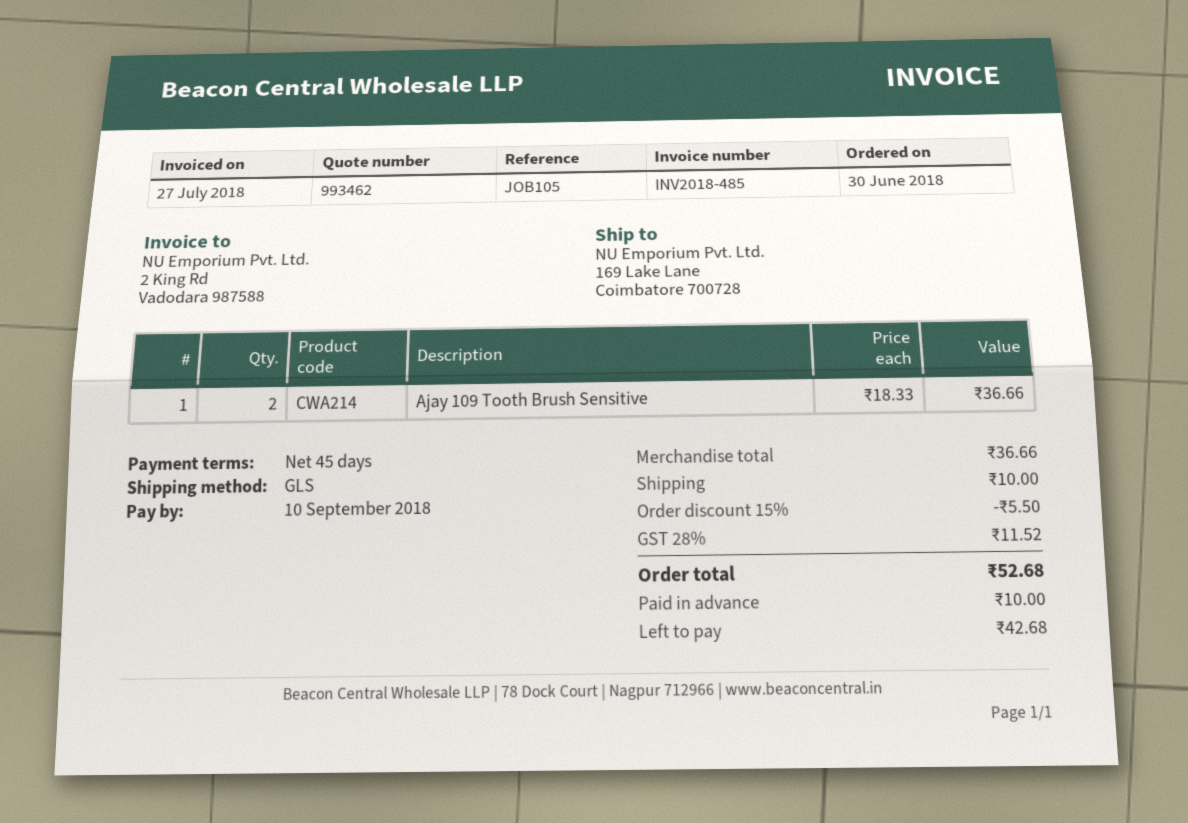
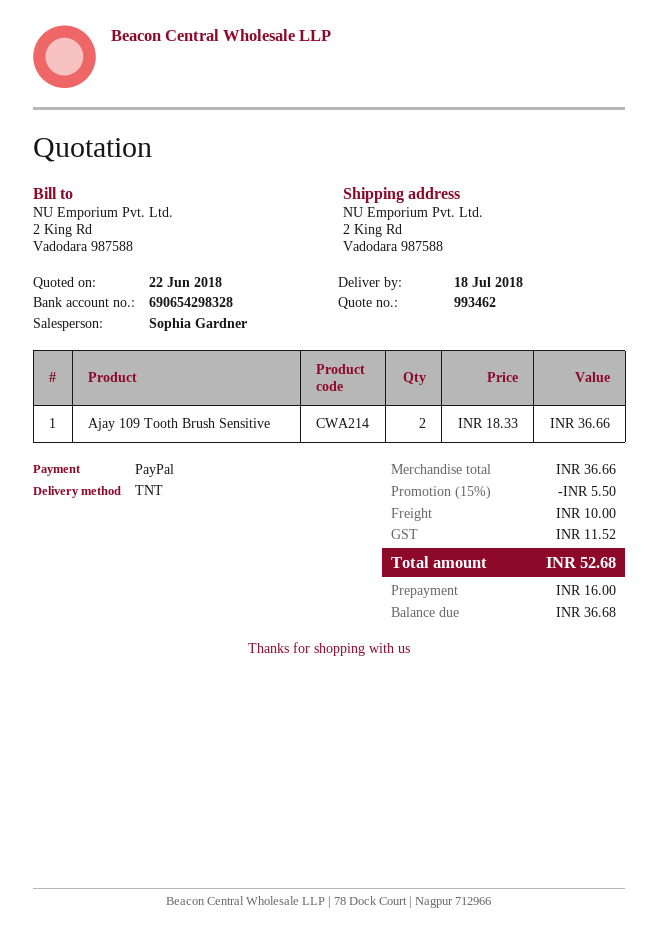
shipping method: GLS -> TNT
ship to: 169 Lake Lane, Coimbatore 700728 -> 2 King Rd, Vadodara 987588
deposit: 10.00 -> 16.00
balance: 42.68 -> 36.68

